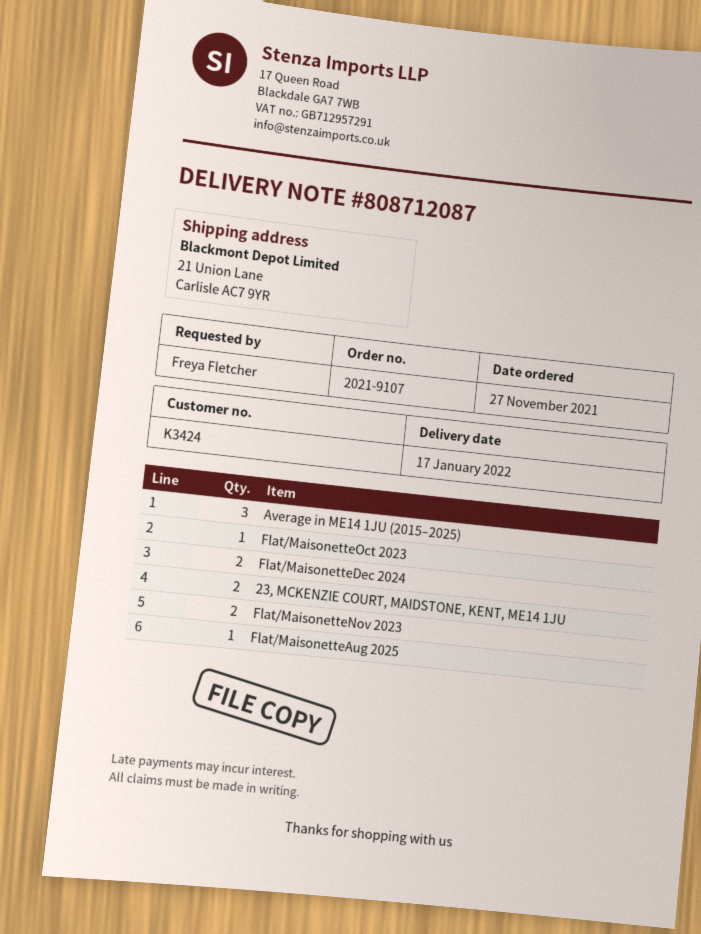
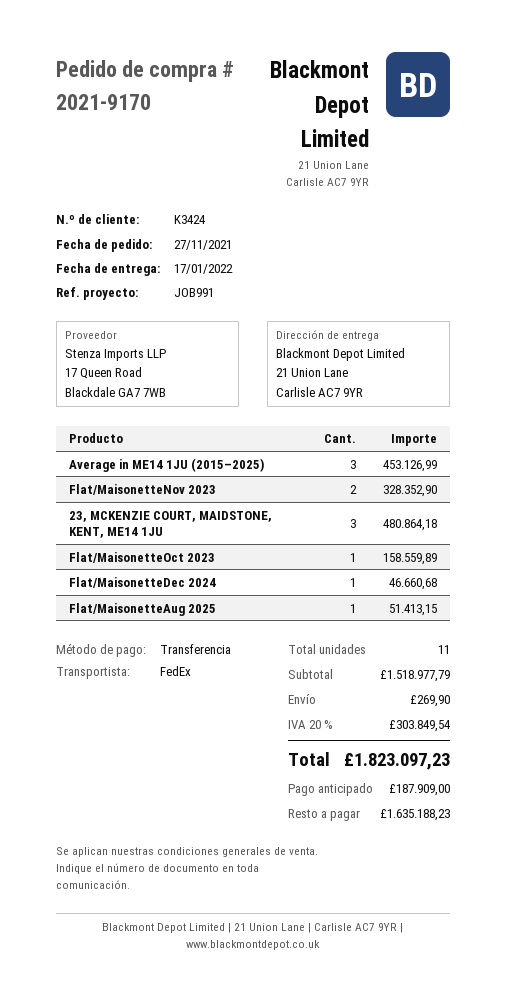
order number: 2021-9107 -> 2021-9170
Flat/MaisonetteDec 2024: 2 -> 1
23, MCKENZIE COURT, MAIDSTONE, KENT, ME14 1JU: 2 -> 3

